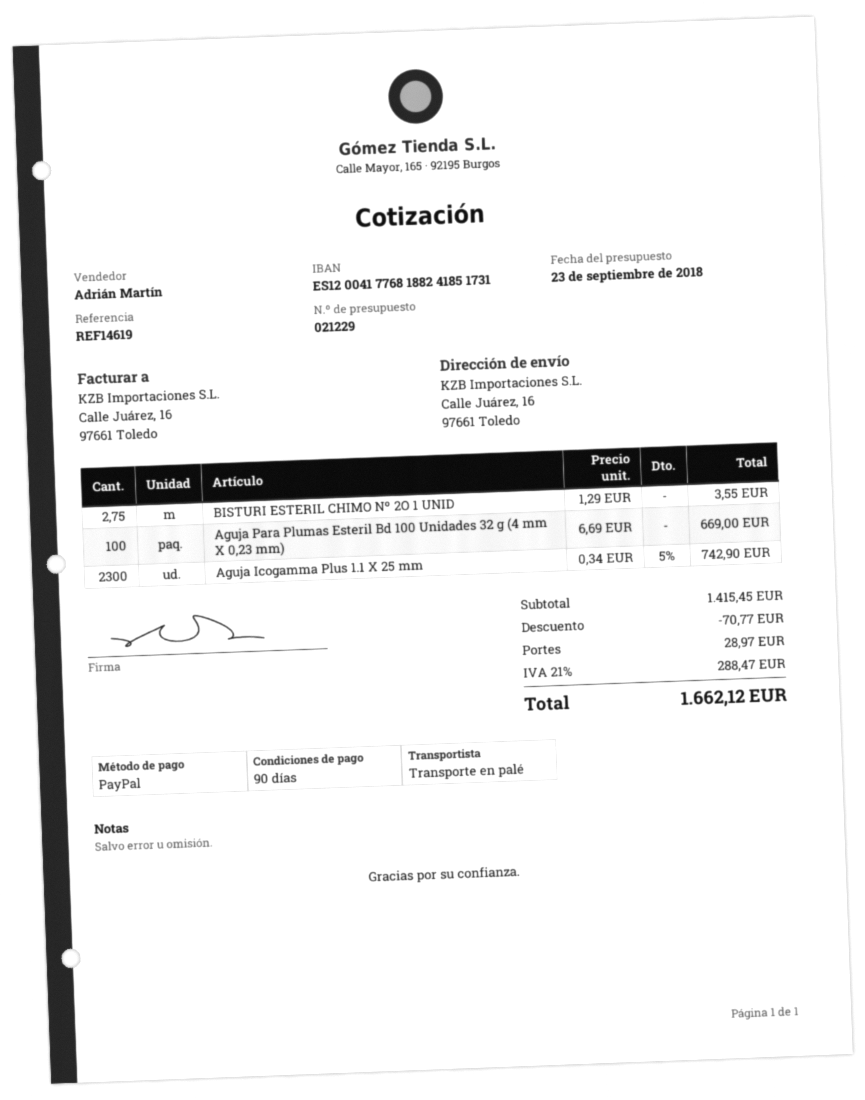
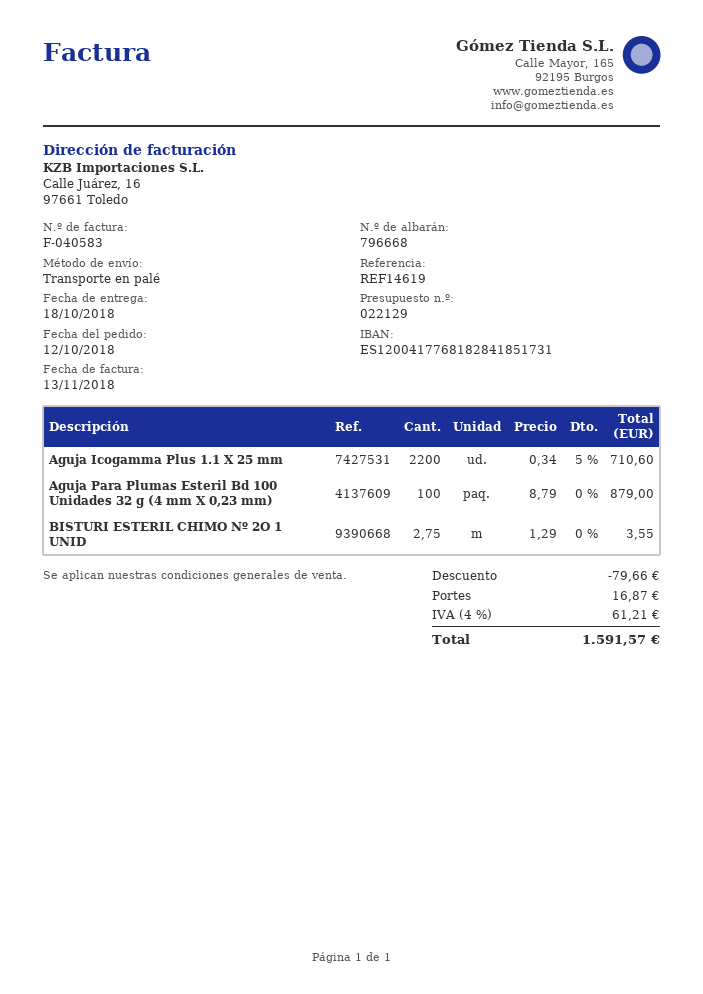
quote number: 021229 -> 022129
bank account: ES1200417768188241851731 -> ES1200417768182841851731
Aguja Para Plumas Esteril Bd 100 Unidades 32 g (4 mm X 0,23 mm): 100 x 6.69 = 669.00 -> 100 x 8.79 = 879.00
Aguja Icogamma Plus 1.1 X 25 mm: 2300 x 0.34 - 5% = 742.90 -> 2200 x 0.34 - 5% = 710.60
discount: 70.77 -> 79.66
shipping: 28.97 -> 16.87
tax: 21% = 288.47 -> 4% = 61.21
total: 1662.12 -> 1591.57

